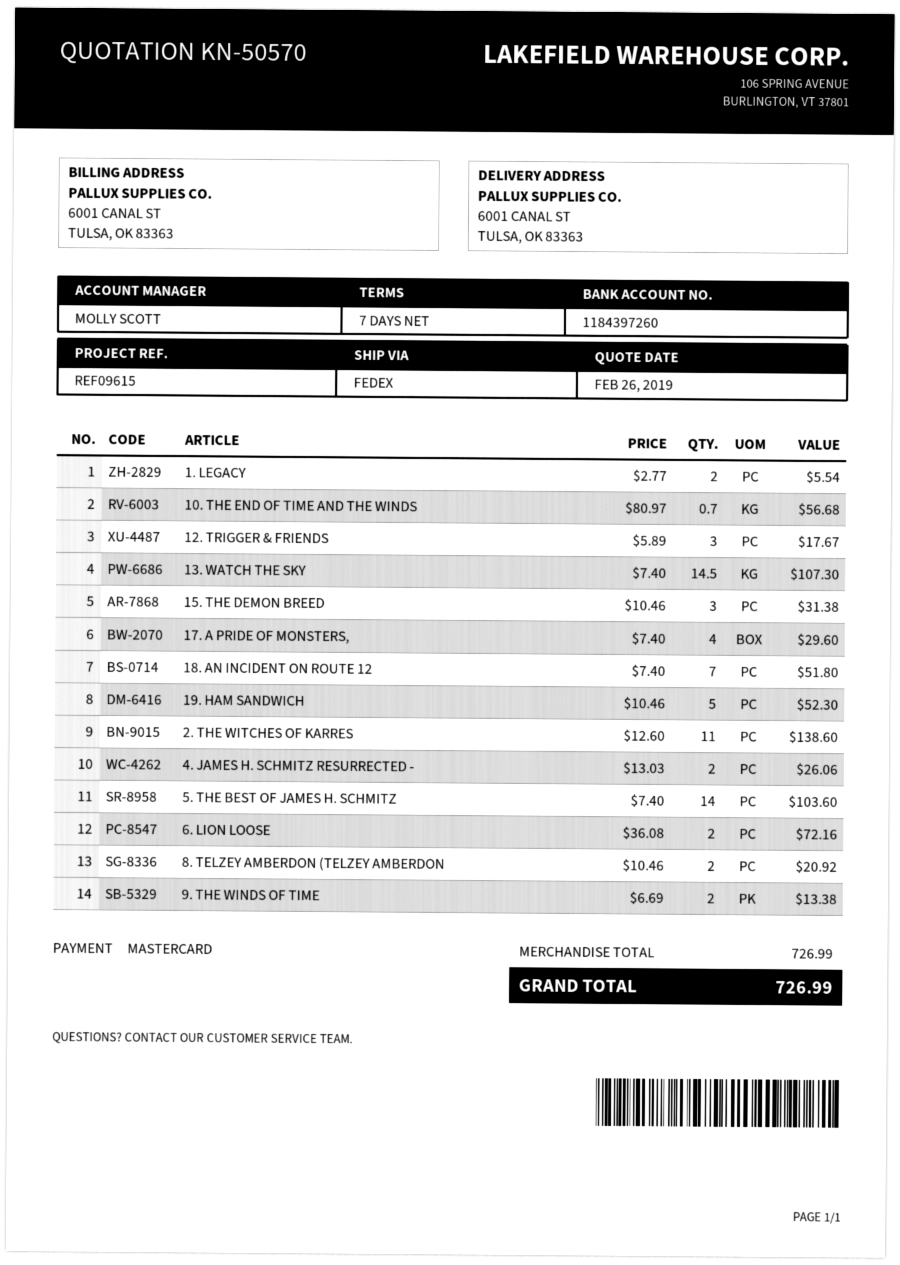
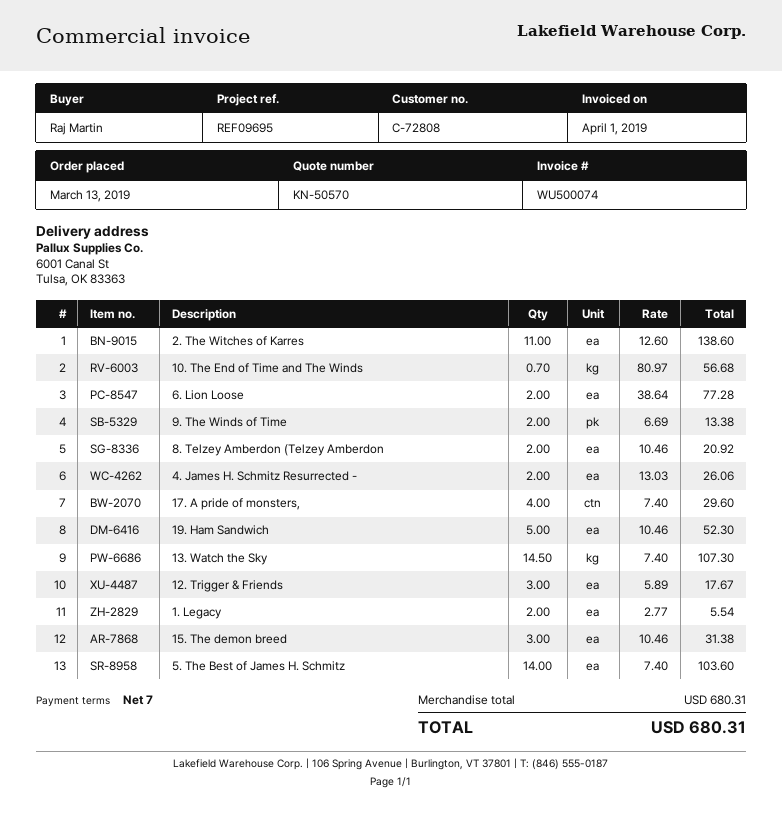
reference: REF09615 -> REF09695
18. AN INCIDENT ON ROUTE 12: 7 x 7.40 = 51.80 -> none
6. LION LOOSE: 2 x 36.08 = 72.16 -> 2 x 38.64 = 77.28
subtotal: 726.99 -> 680.31
total: 726.99 -> 680.31

